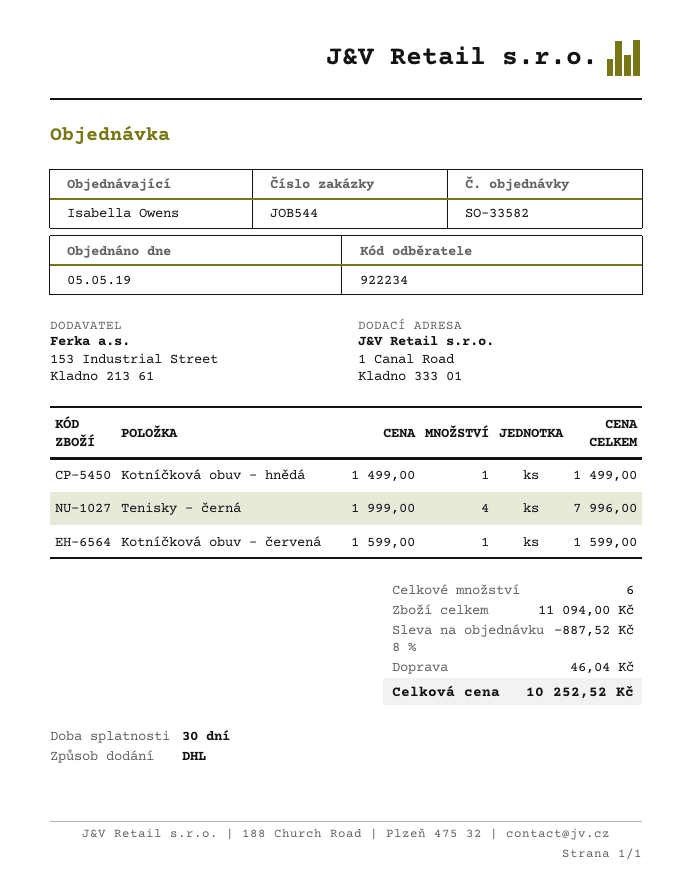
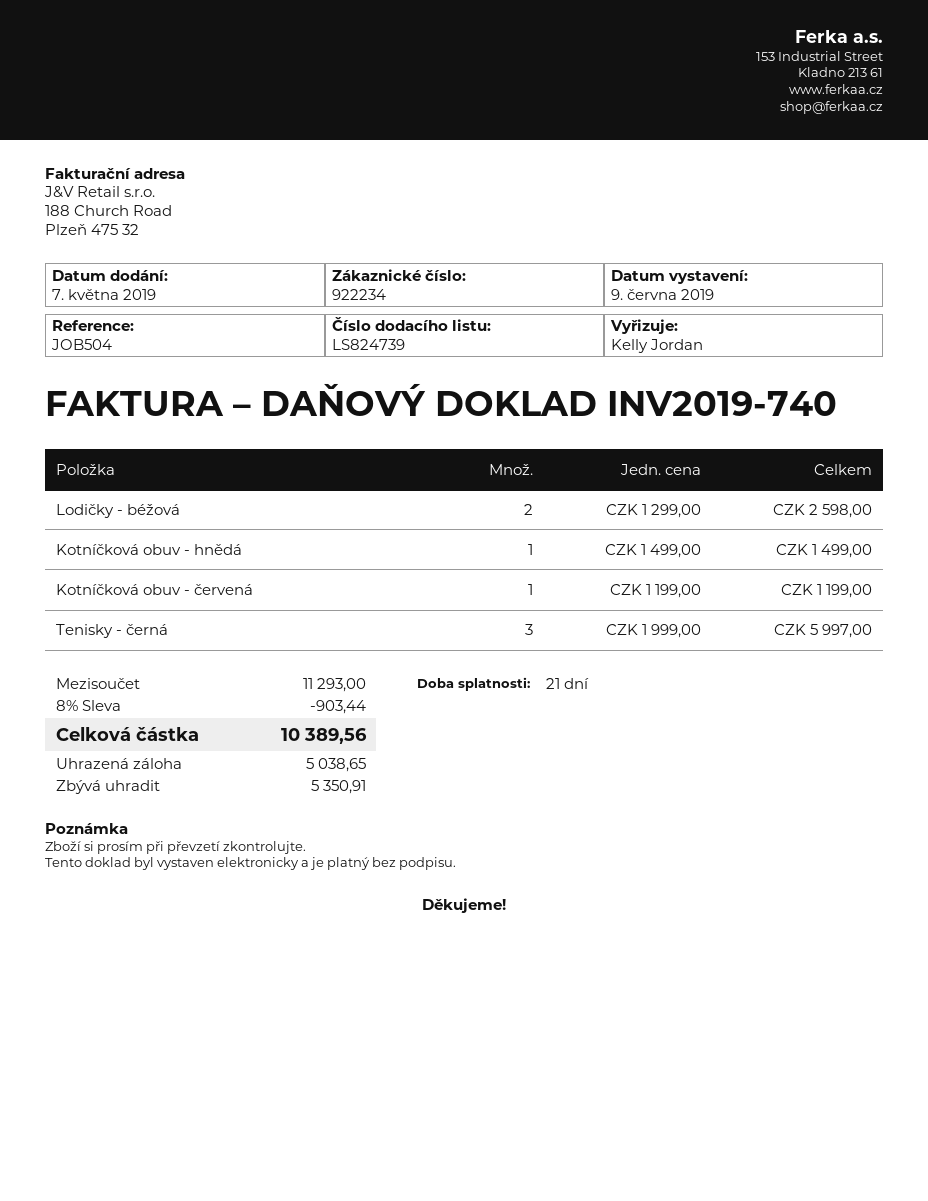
payment terms: 30 days -> 21 days
reference: JOB544 -> JOB504
Tenisky - černá: 4 x 1999.00 = 7996.00 -> 3 x 1999.00 = 5997.00
Kotníčková obuv - červená: 1 x 1599.00 = 1599.00 -> 1 x 1199.00 = 1199.00
Lodičky - béžová: none -> 2 x 1299.00 = 2598.00
subtotal: 11094.00 -> 11293.00
discount: 8% = 887.52 -> 8% = 903.44
shipping: 46.04 -> none
total: 10252.52 -> 10389.56

